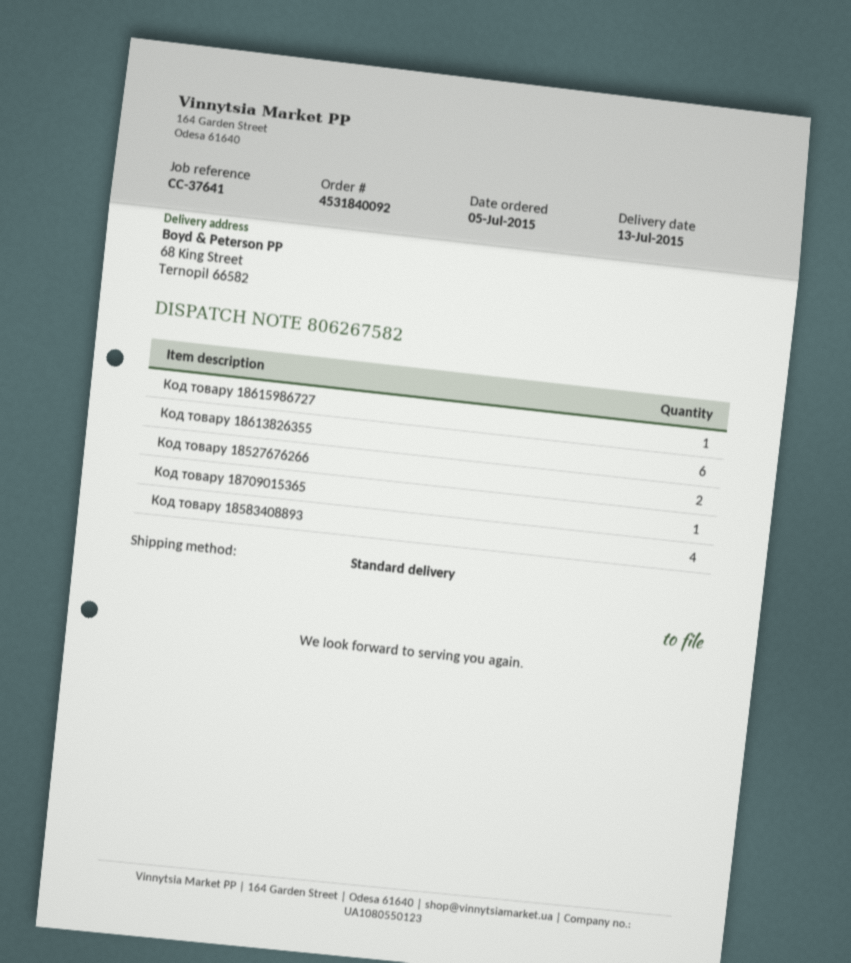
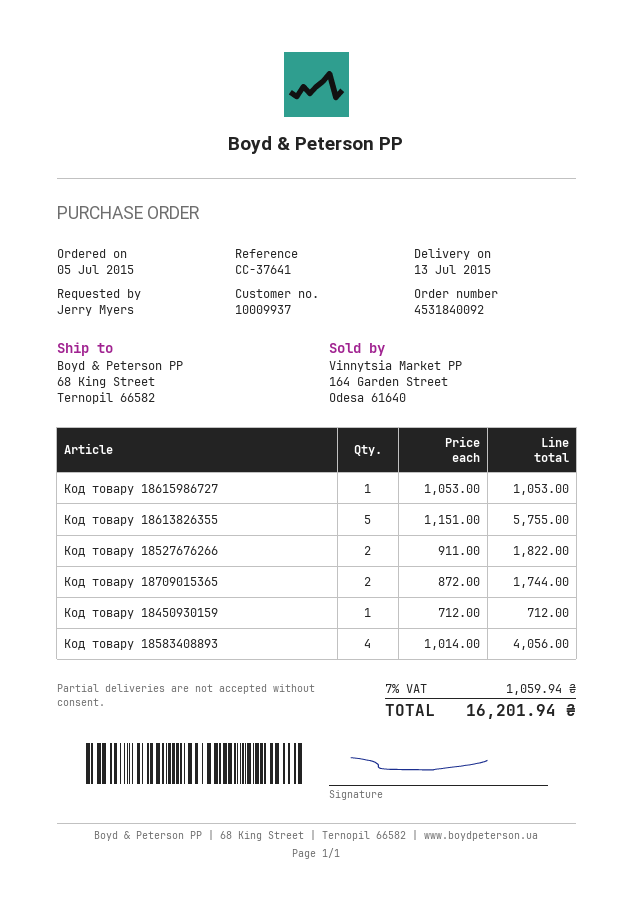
Код товару 18613826355: 6 -> 5
Код товару 18709015365: 1 -> 2
Код товару 18450930159: none -> 1

